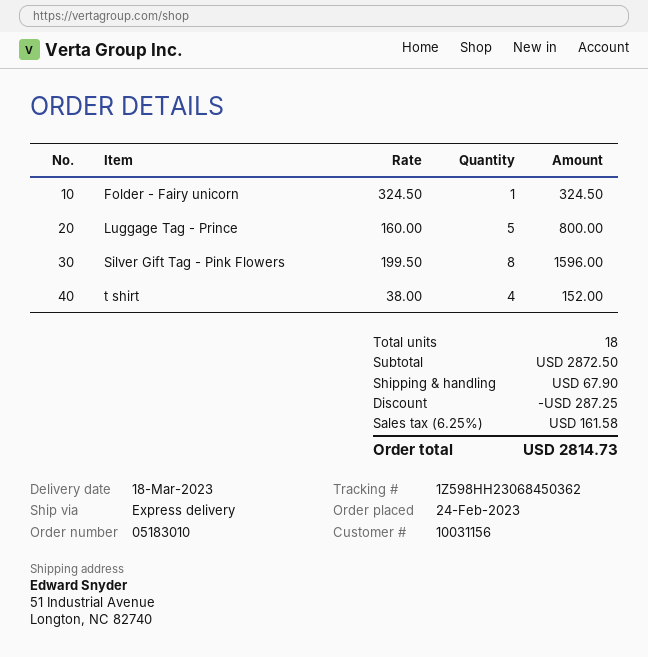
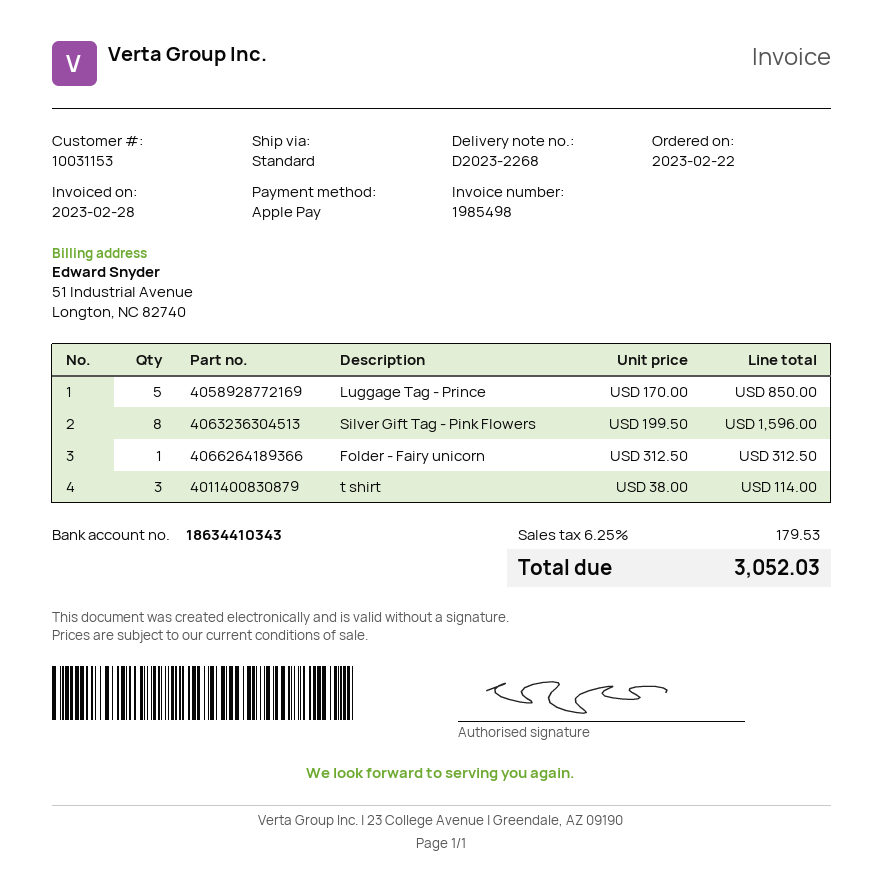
order date: 2023-02-24 -> 2023-02-22
customer number: 10031156 -> 10031153
shipping method: express -> standard
Folder - Fairy unicorn: 1 x 324.50 = 324.50 -> 1 x 312.50 = 312.50
Luggage Tag - Prince: 5 x 160.00 = 800.00 -> 5 x 170.00 = 850.00
t shirt: 4 x 38.00 = 152.00 -> 3 x 38.00 = 114.00
discount: 287.25 -> none
shipping: 67.90 -> none
tax: 6.25% = 161.58 -> 6.25% = 179.53
total: 2814.73 -> 3052.03

